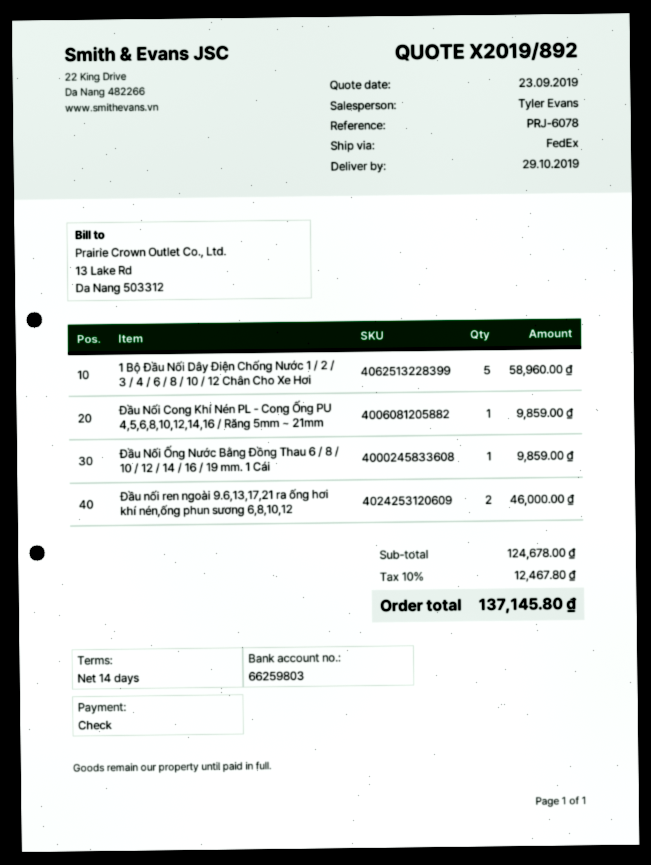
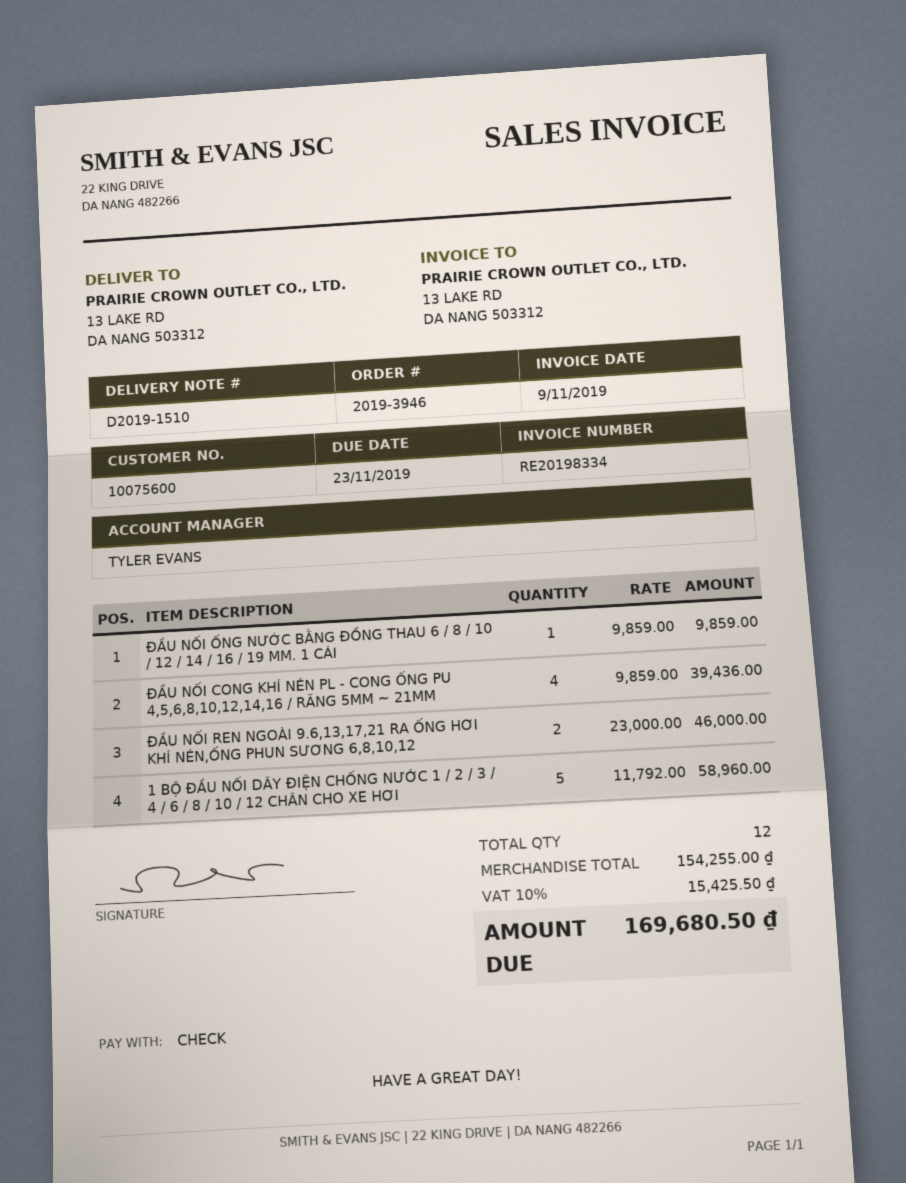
Đầu Nối Cong Khí Nén PL - Cong Ống PU 4,5,6,8,10,12,14,16 / Răng 5mm ~ 21mm: 1 for 9859.00 -> 4 for 39436.00
subtotal: 124678.00 -> 154255.00
tax: 10% = 12467.80 -> 10% = 15425.50
total: 137145.80 -> 169680.50

